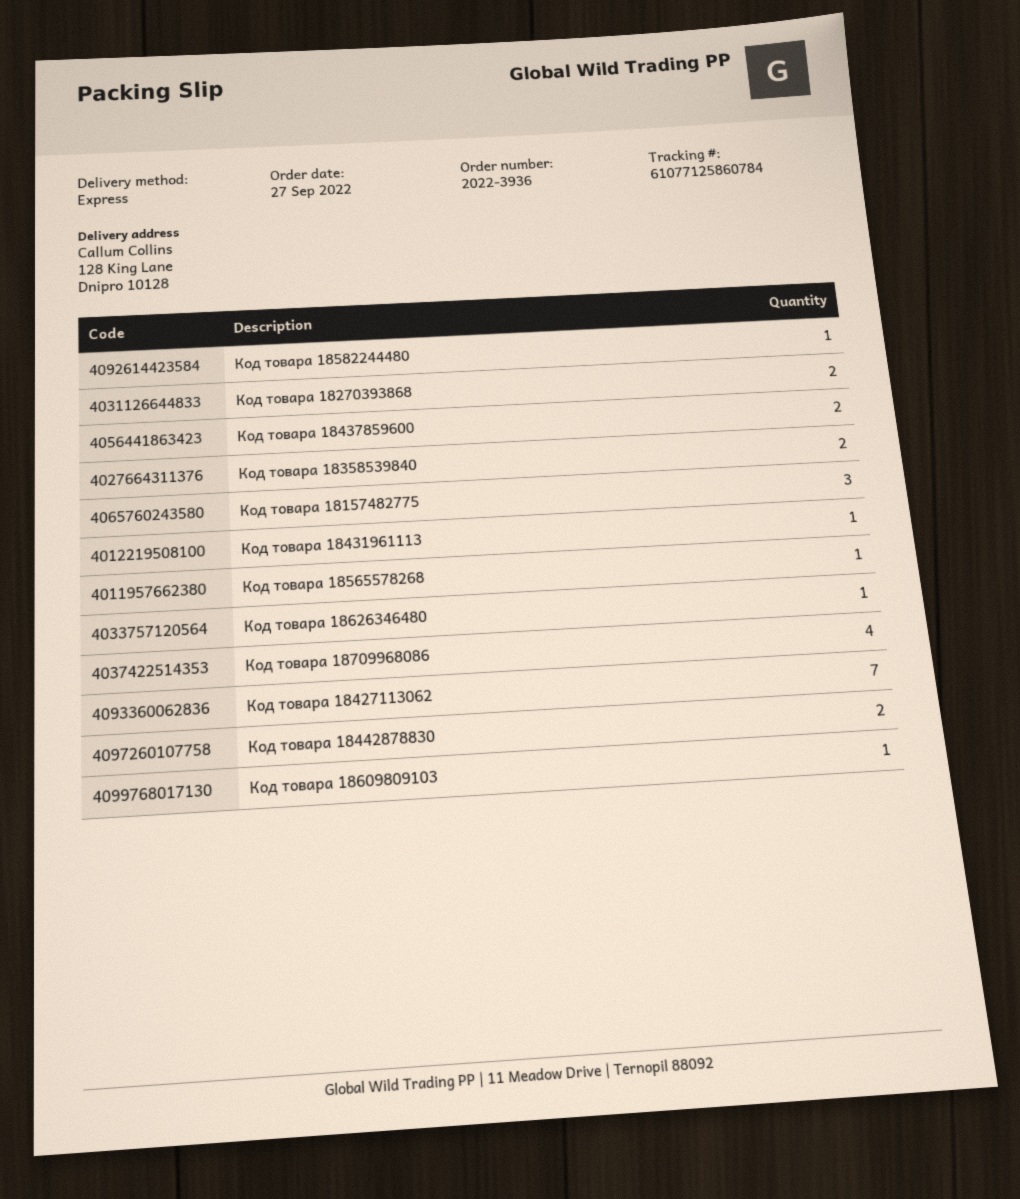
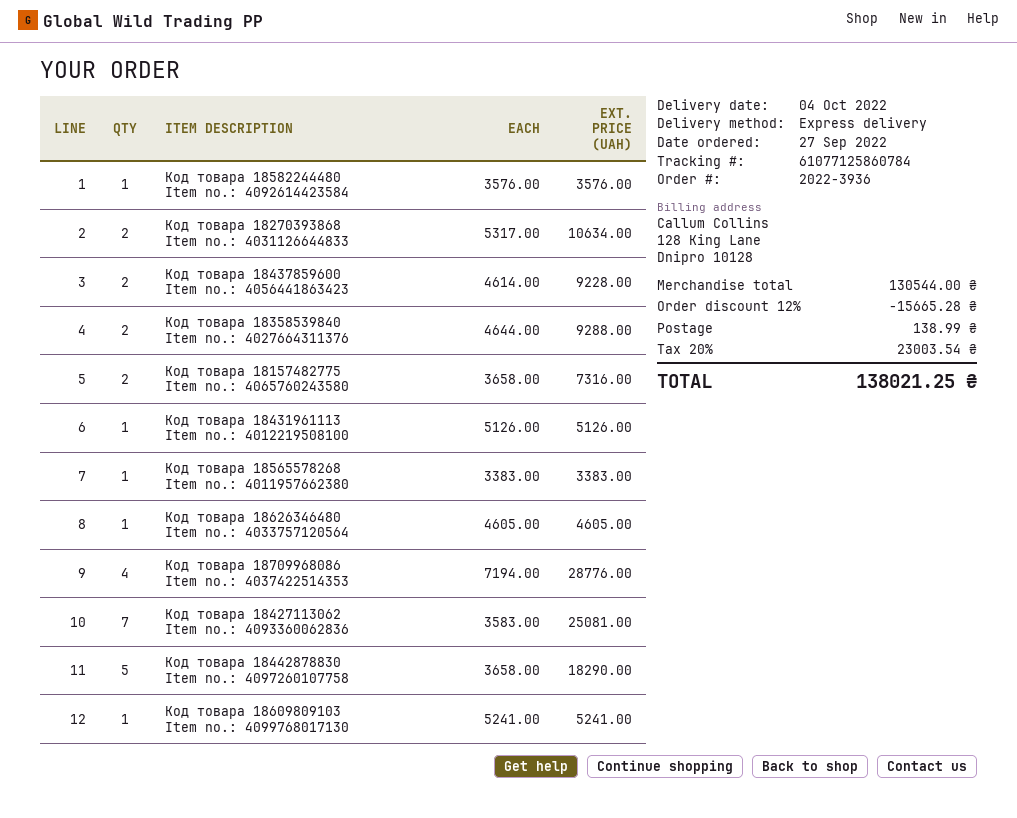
Код товара 18157482775: 3 -> 2
Код товара 18442878830: 2 -> 5

